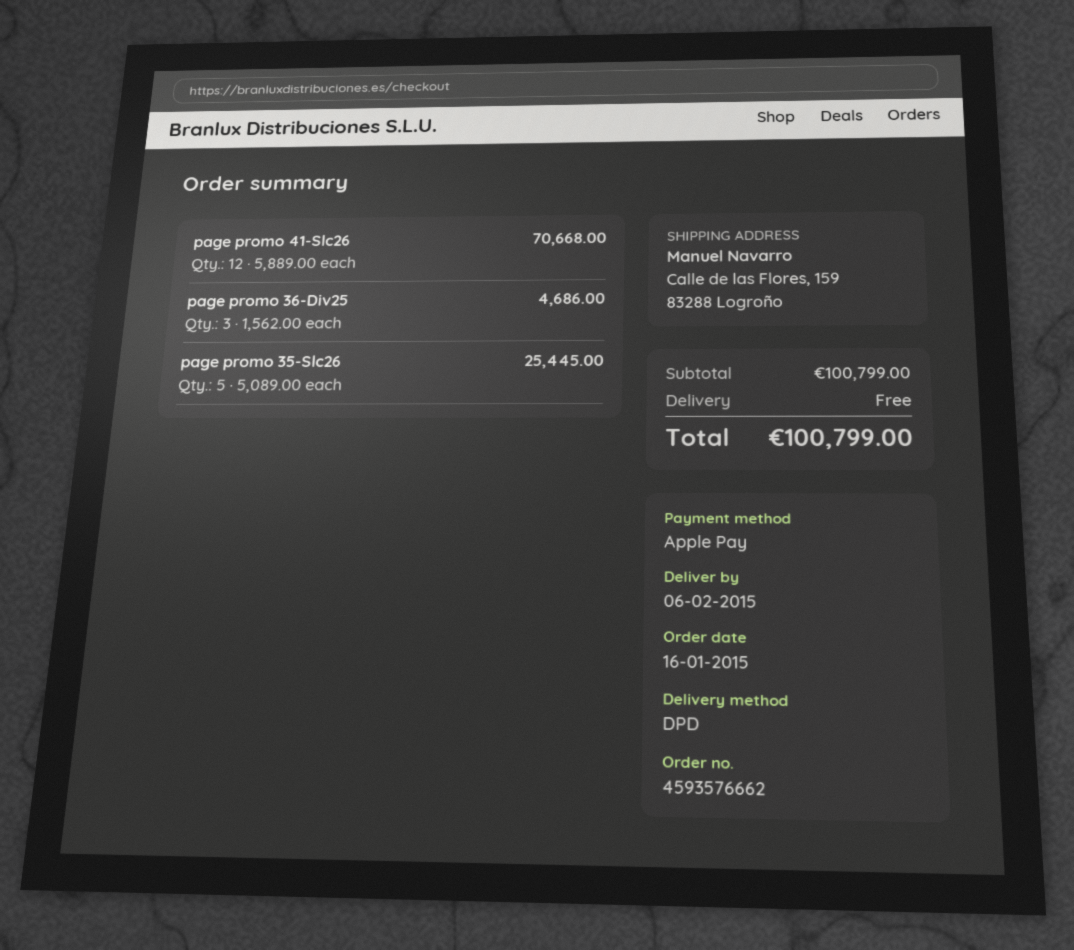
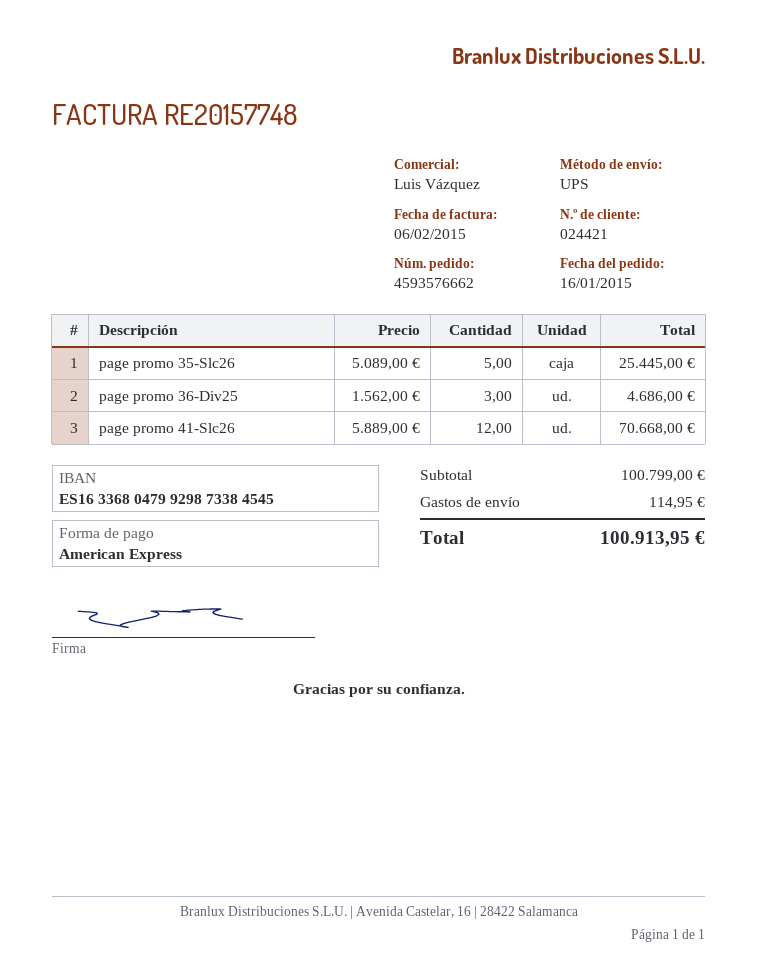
payment method: Apple Pay -> American Express
shipping method: DPD -> UPS
shipping: 0.00 -> 114.95
total: 100799.00 -> 100913.95

